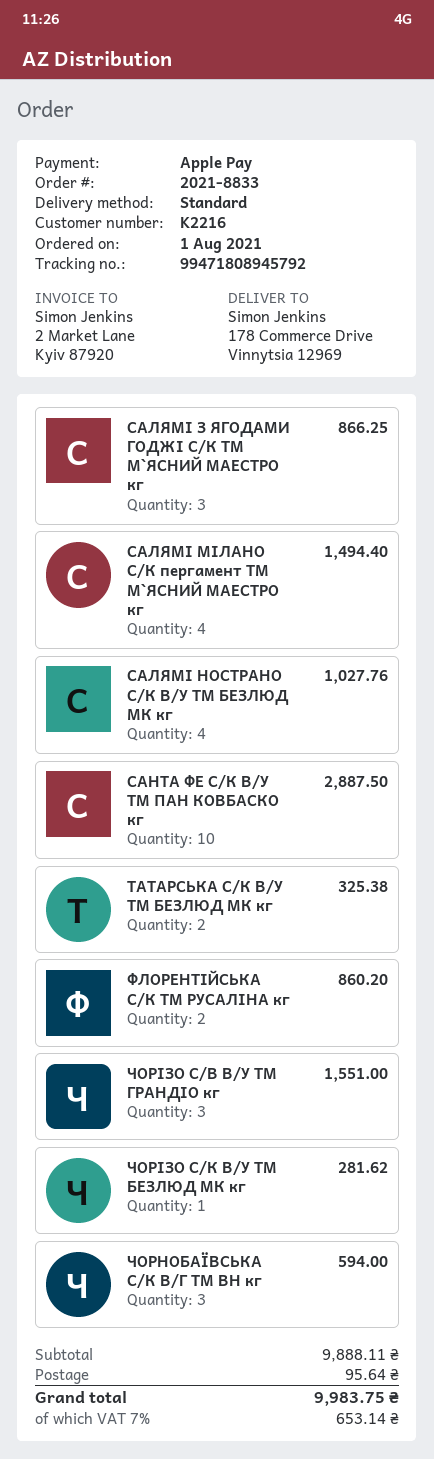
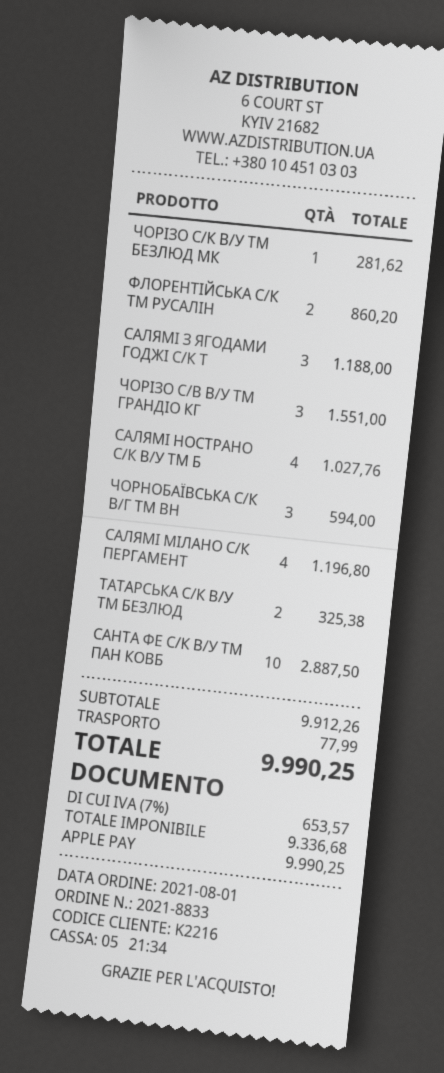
САЛЯМІ З ЯГОДАМИ ГОДЖІ С/К ТМ М`ЯСНИЙ МАЕСТРО кг: 3 for 866.25 -> 3 for 1188.00
САЛЯМІ МІЛАНО С/К пергамент ТМ М`ЯСНИЙ МАЕСТРО кг: 4 for 1494.40 -> 4 for 1196.80
subtotal: 9888.11 -> 9912.26
shipping: 95.64 -> 77.99
tax: 7% = 653.14 -> 7% = 653.57
total: 9983.75 -> 9990.25

